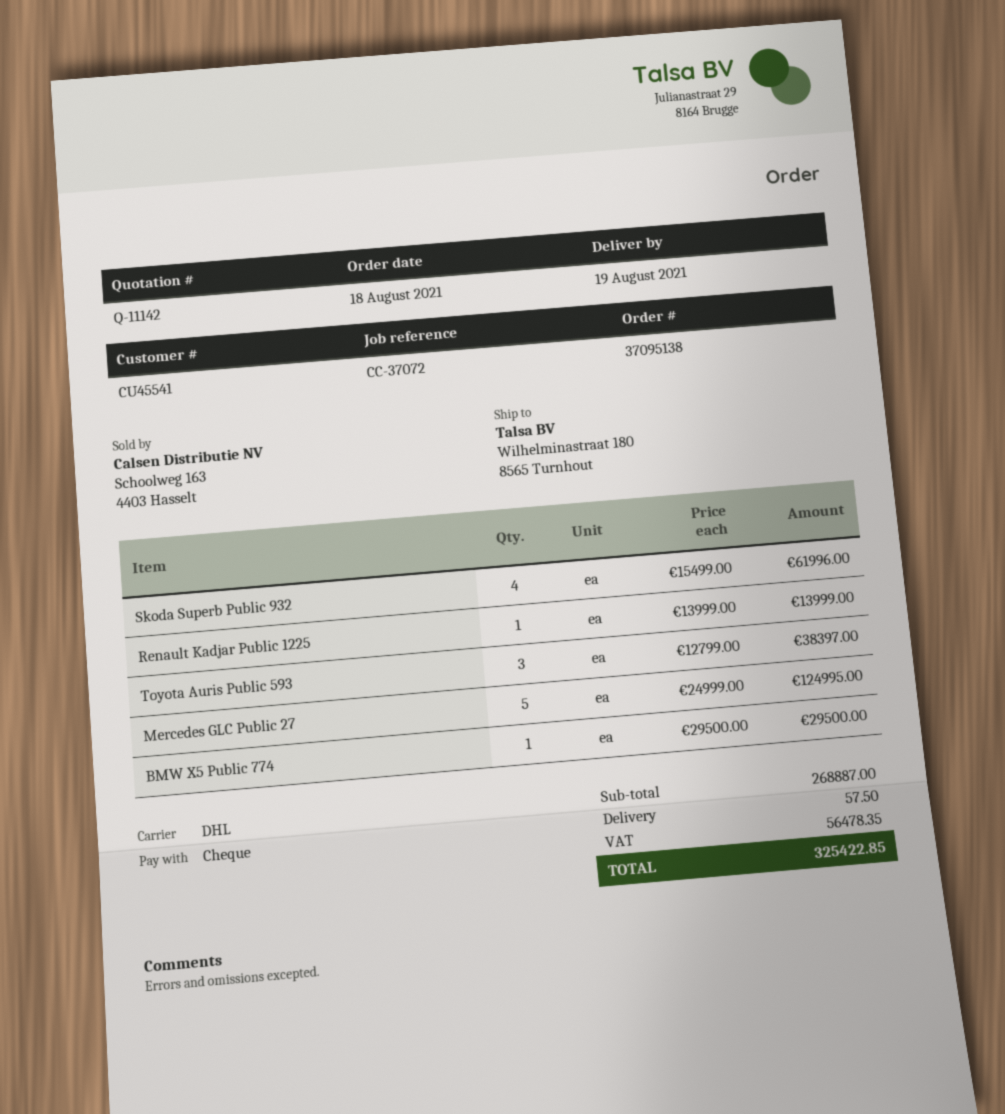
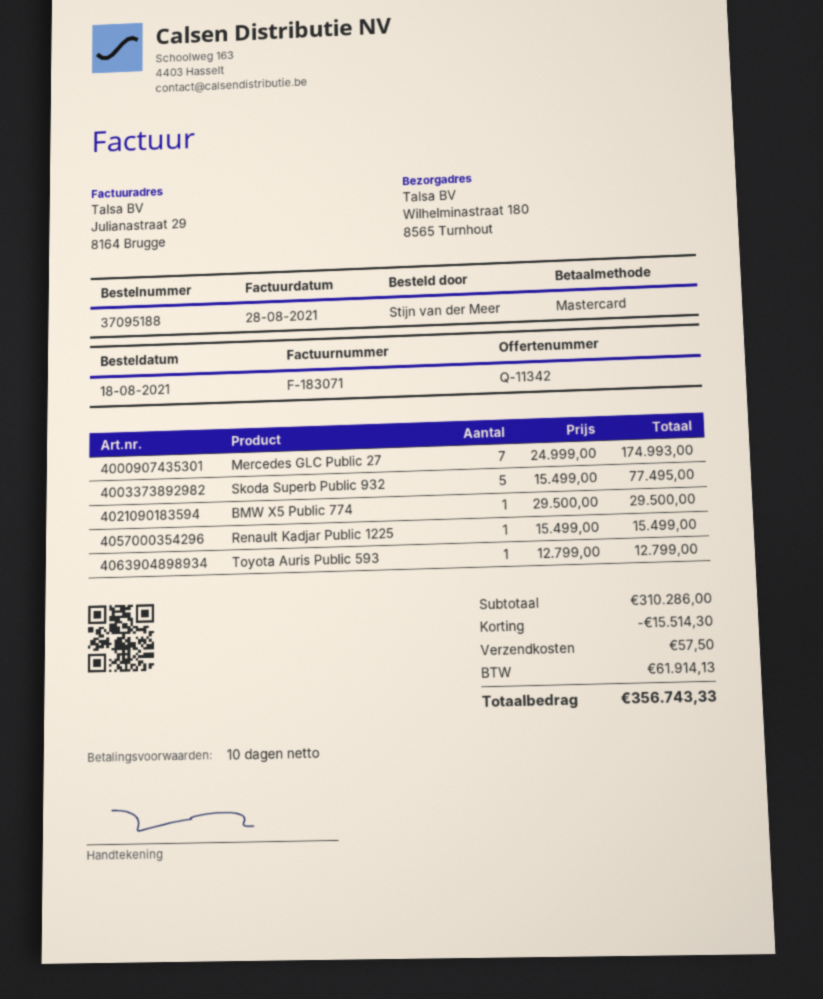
quote number: Q-11142 -> Q-11342
order number: 37095138 -> 37095188
payment method: cheque -> Mastercard
Skoda Superb Public 932: 4 x 15499.00 = 61996.00 -> 5 x 15499.00 = 77495.00
Renault Kadjar Public 1225: 1 x 13999.00 = 13999.00 -> 1 x 15499.00 = 15499.00
Toyota Auris Public 593: 3 x 12799.00 = 38397.00 -> 1 x 12799.00 = 12799.00
Mercedes GLC Public 27: 5 x 24999.00 = 124995.00 -> 7 x 24999.00 = 174993.00
subtotal: 268887.00 -> 310286.00
discount: none -> 15514.30
tax: 56478.35 -> 61914.13
total: 325422.85 -> 356743.33

